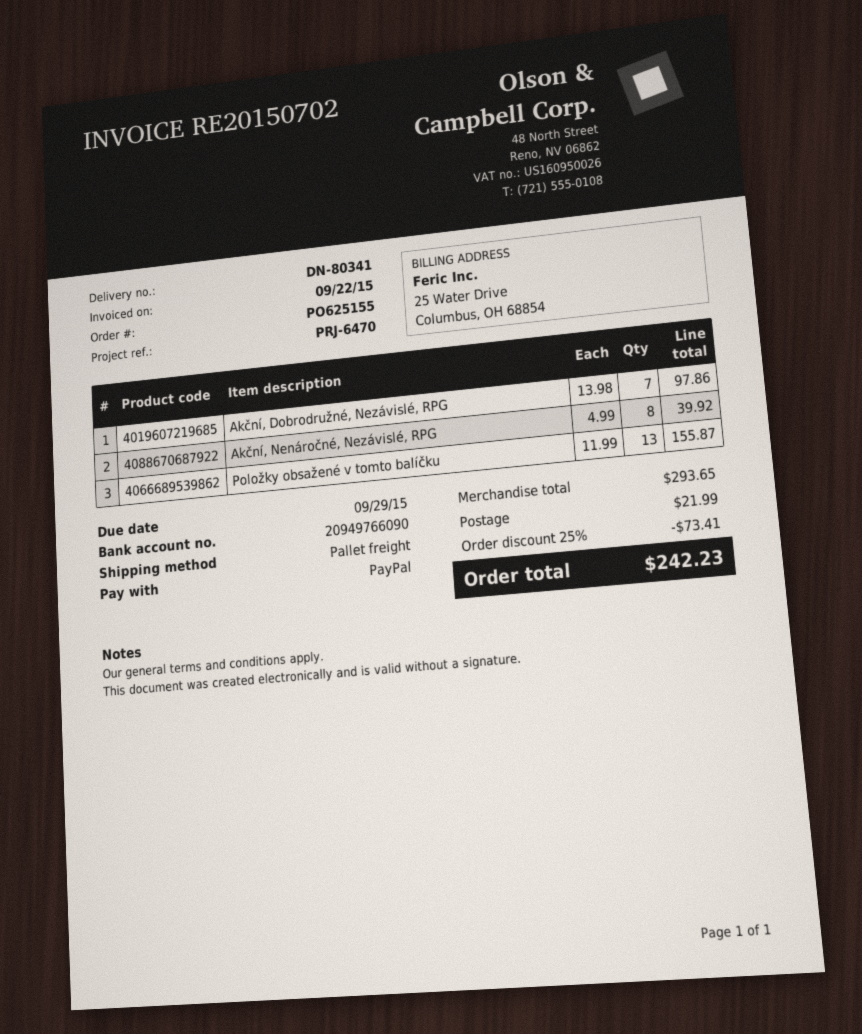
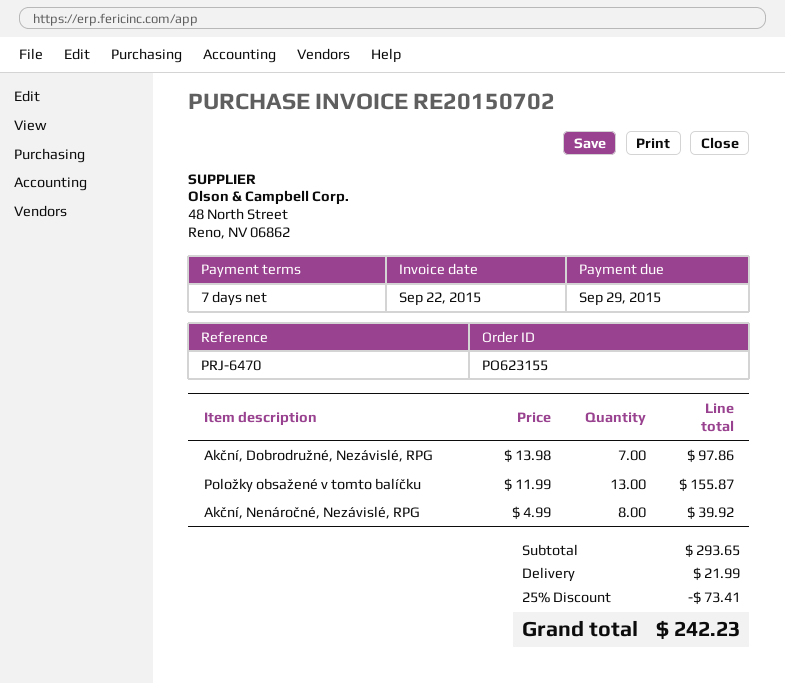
order number: PO625155 -> PO623155

